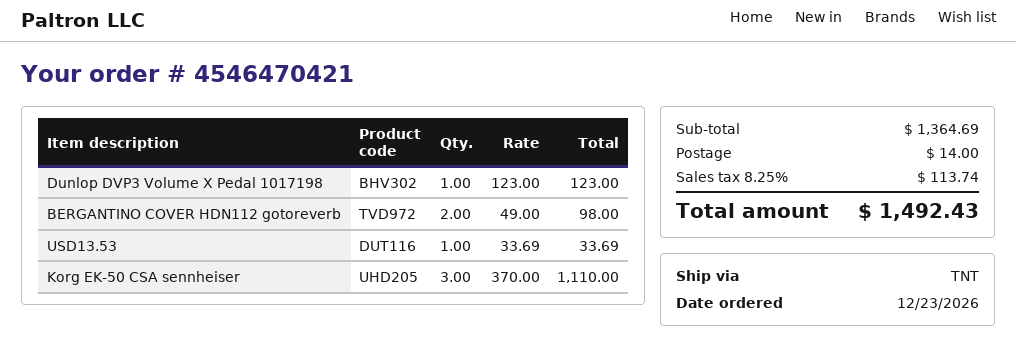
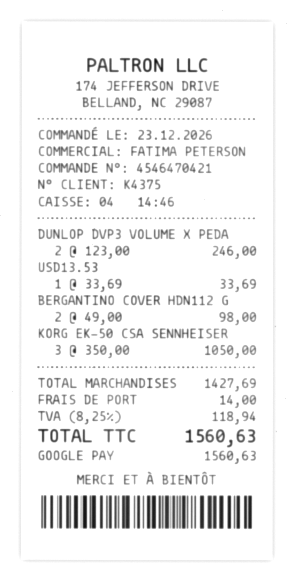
Dunlop DVP3 Volume X Pedal 1017198: 1 x 123.00 = 123.00 -> 2 x 123.00 = 246.00
Korg EK-50 CSA sennheiser: 3 x 370.00 = 1110.00 -> 3 x 350.00 = 1050.00
subtotal: 1364.69 -> 1427.69
tax: 8.25% = 113.74 -> 8.25% = 118.94
total: 1492.43 -> 1560.63

